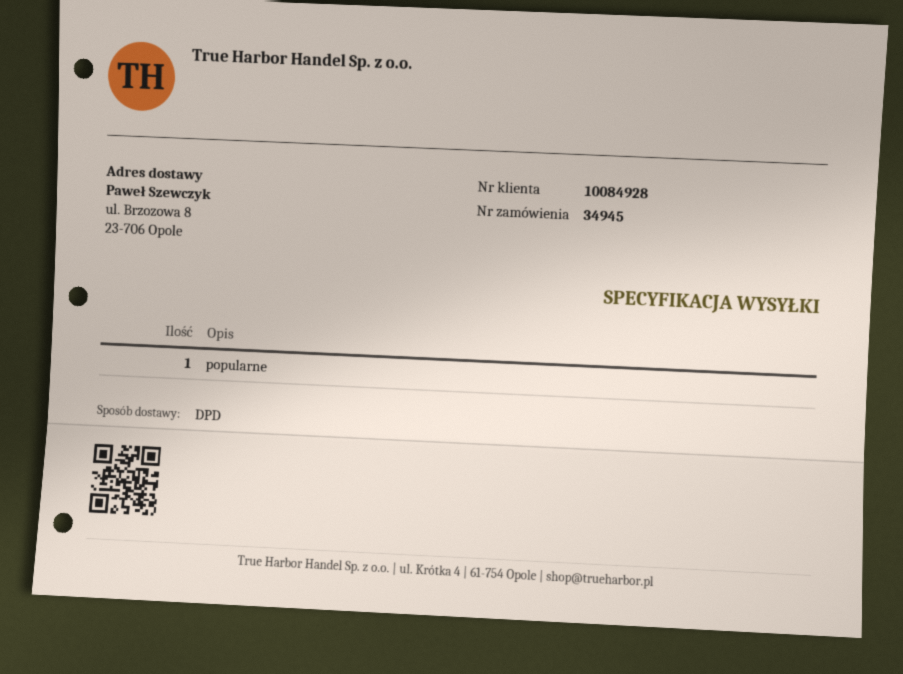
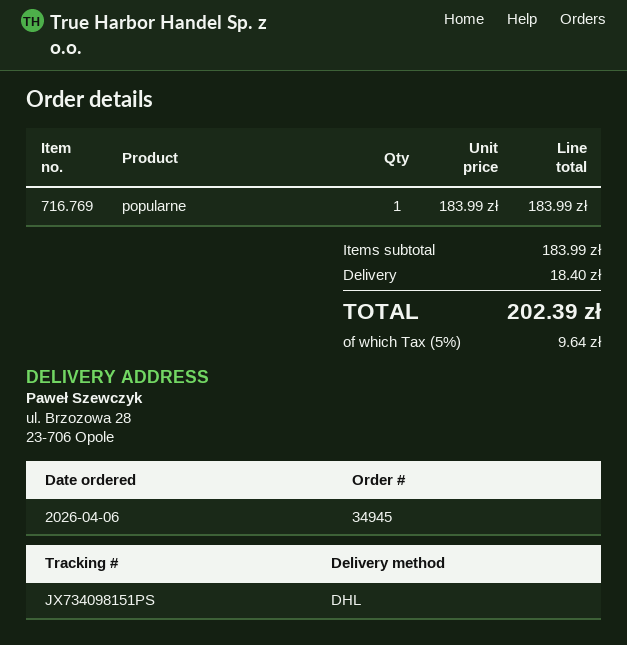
shipping method: DPD -> DHL
ship to: ul. Brzozowa 8, 23-706 Opole -> ul. Brzozowa 28, 23-706 Opole

